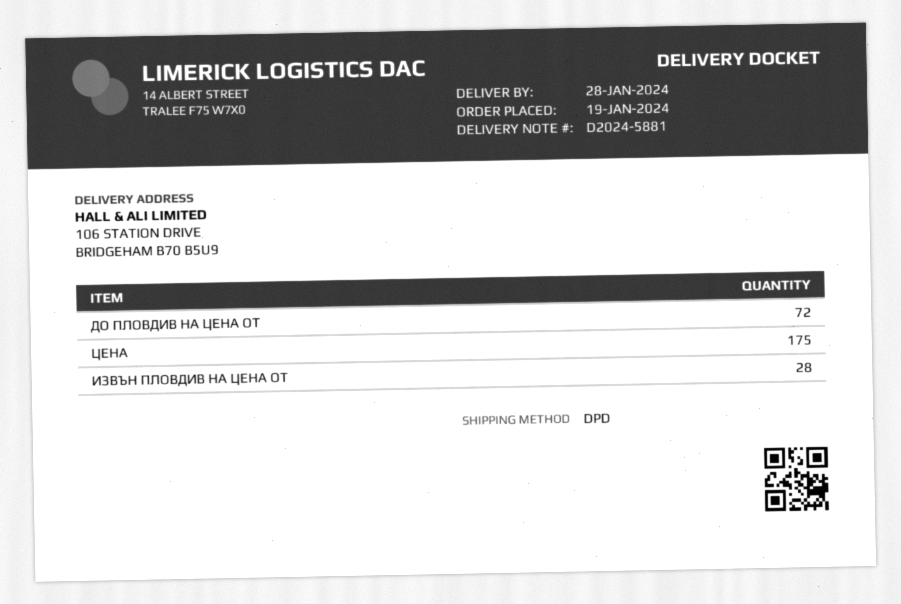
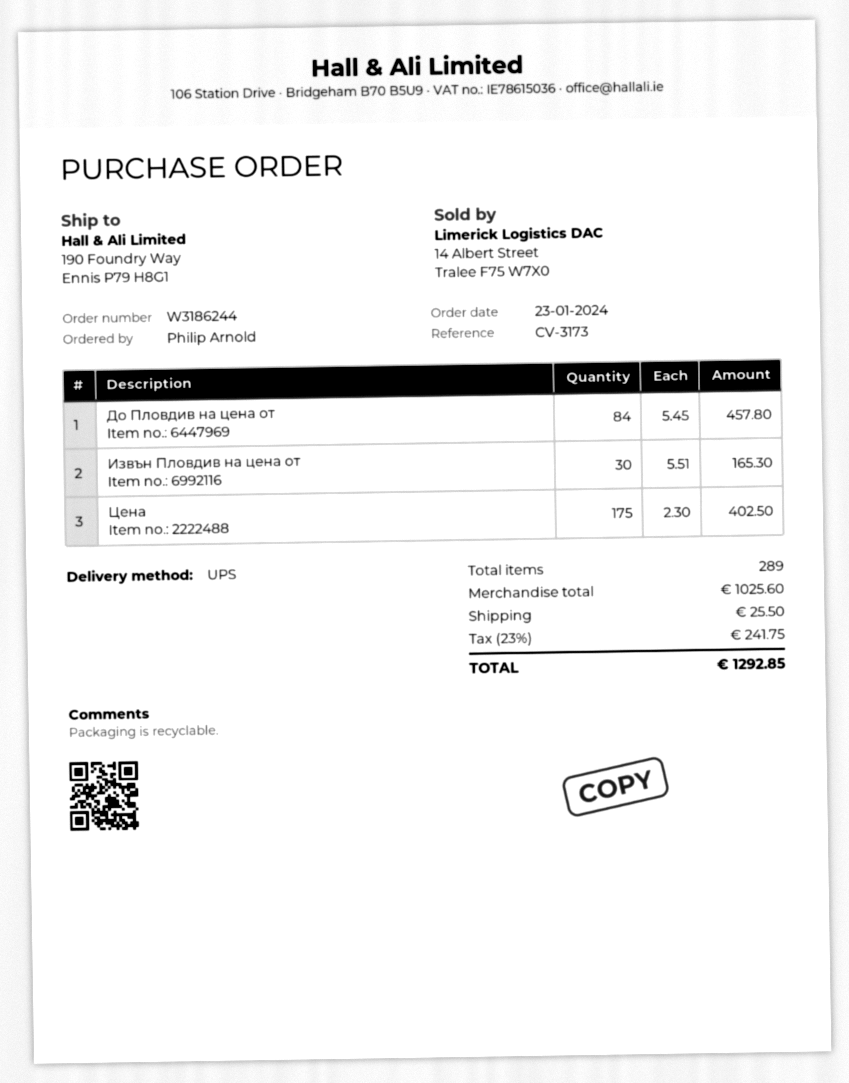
order date: 2024-01-19 -> 2024-01-23
shipping method: DPD -> UPS
ship to: 106 STATION DRIVE, BRIDGEHAM B70 B5U9 -> 190 Foundry Way, Ennis P79 H8G1
ДО ПЛОВДИВ НА ЦЕНА ОТ: 72 -> 84
ИЗВЪН ПЛОВДИВ НА ЦЕНА ОТ: 28 -> 30

